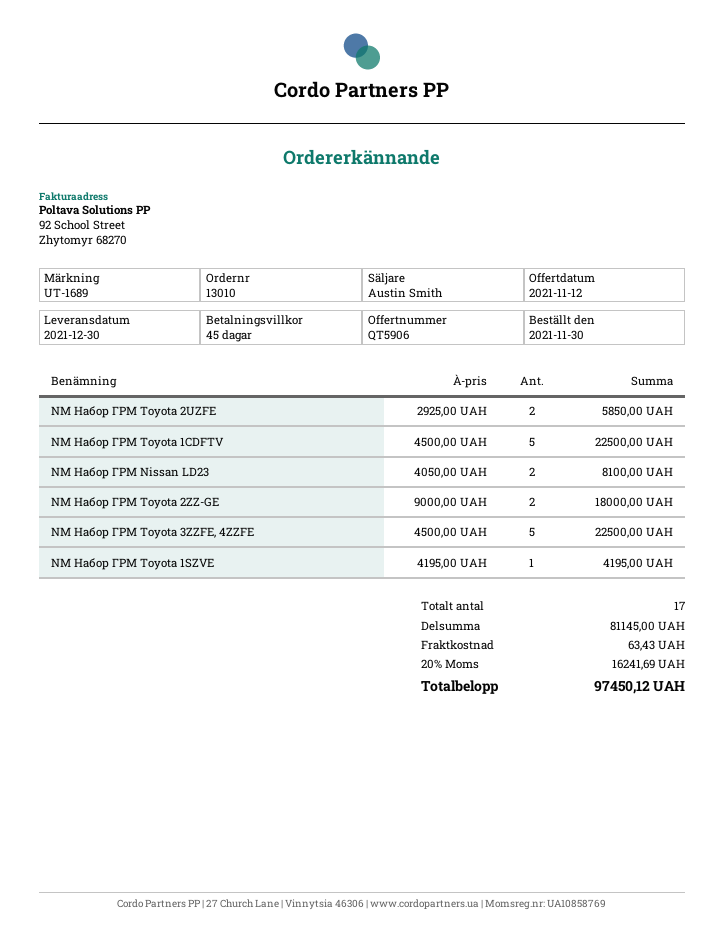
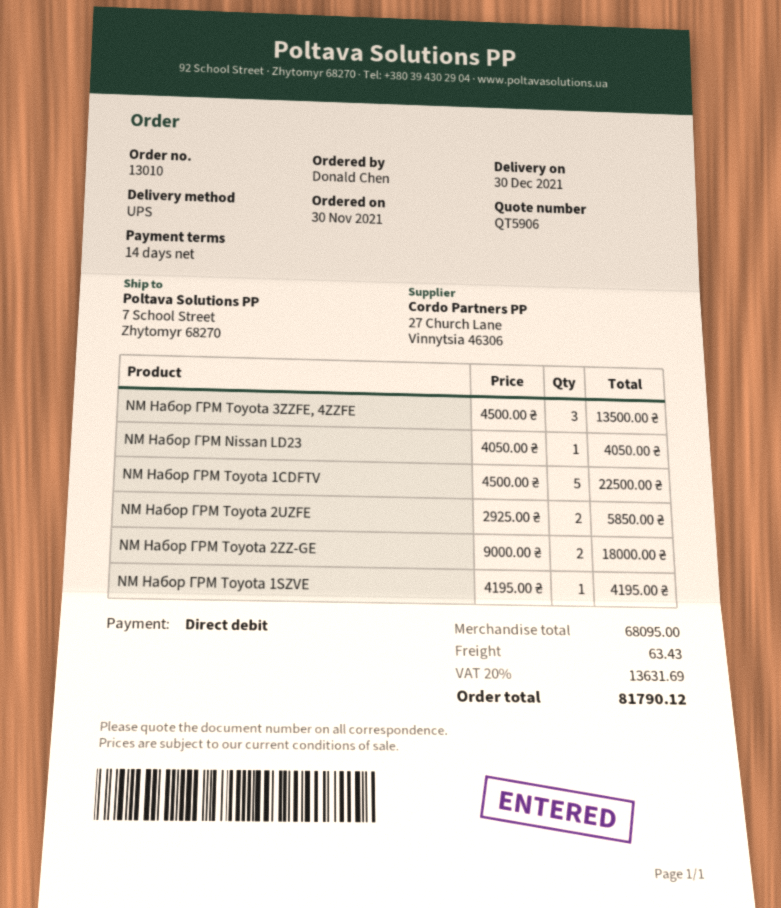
payment terms: 45 days -> 14 days
NM Набор ГРМ Nissan LD23: 2 x 4050.00 = 8100.00 -> 1 x 4050.00 = 4050.00
NM Набор ГРМ Toyota 3ZZFE, 4ZZFE: 5 x 4500.00 = 22500.00 -> 3 x 4500.00 = 13500.00
subtotal: 81145.00 -> 68095.00
tax: 20% = 16241.69 -> 20% = 13631.69
total: 97450.12 -> 81790.12

